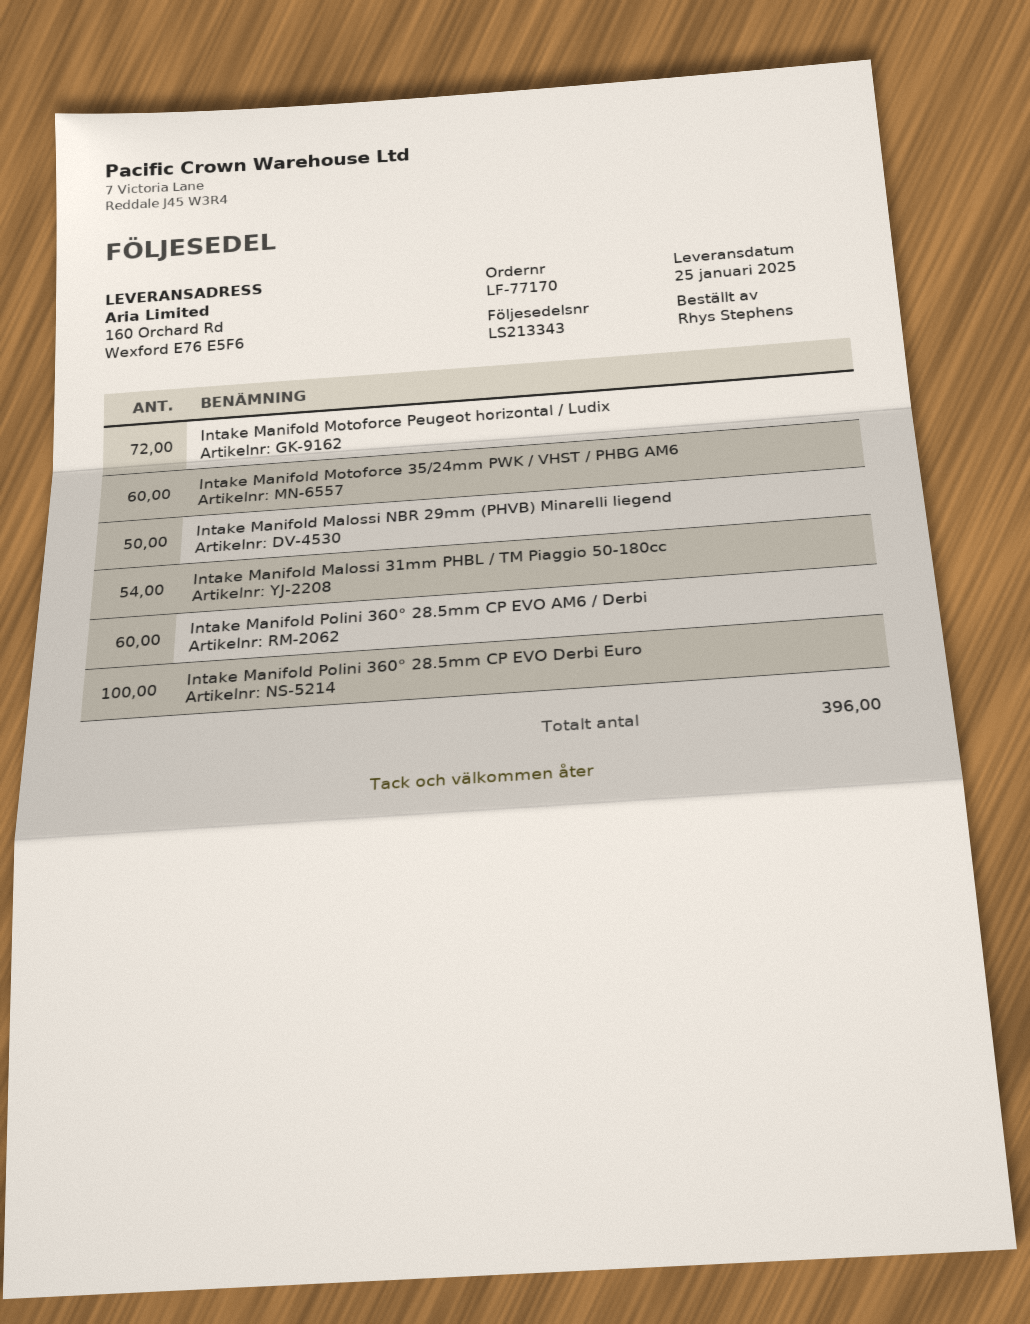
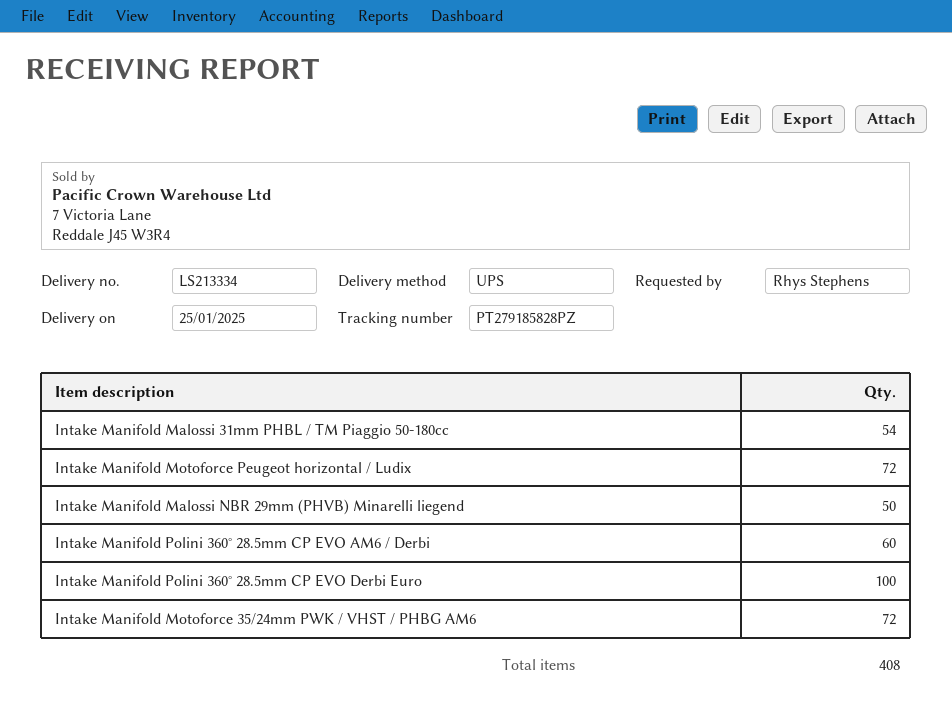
delivery note number: LS213343 -> LS213334
Intake Manifold Motoforce 35/24mm PWK / VHST / PHBG AM6: 60 -> 72
total quantity: 396 -> 408

